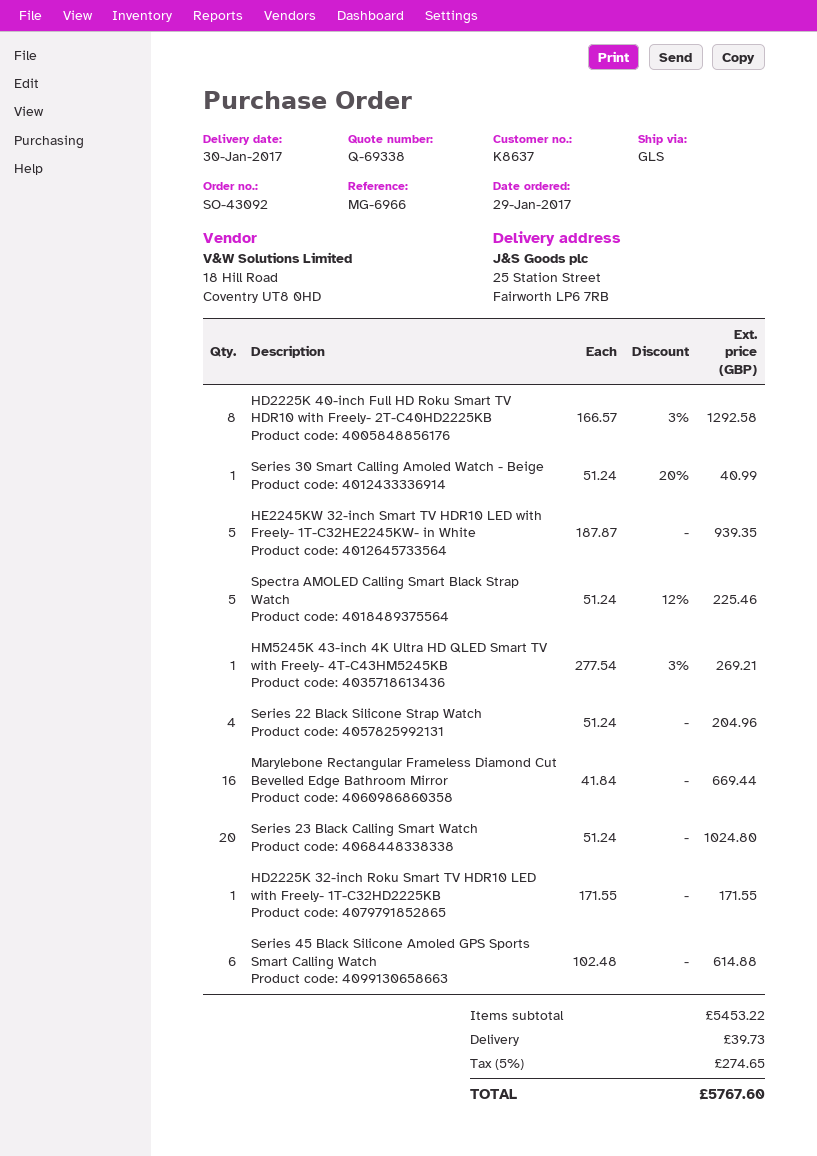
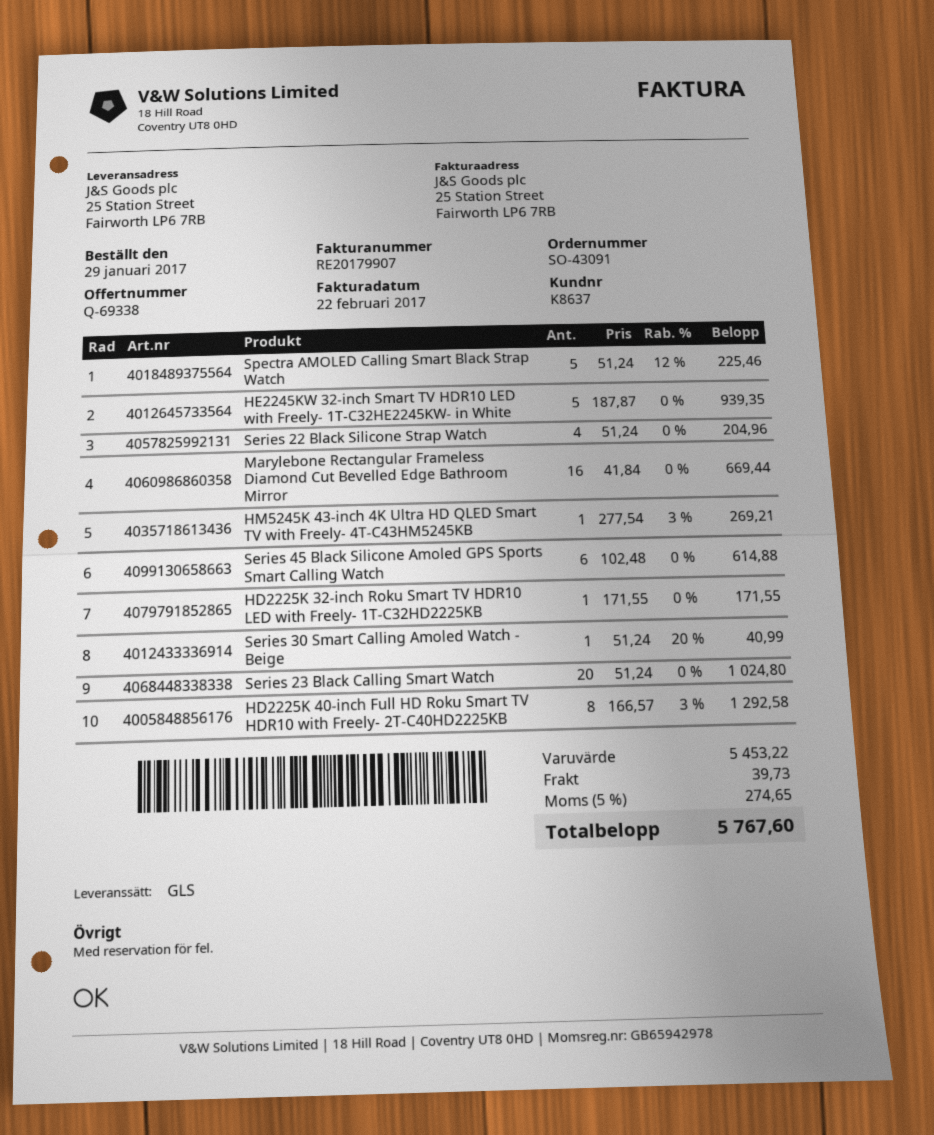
order number: SO-43092 -> SO-43091

